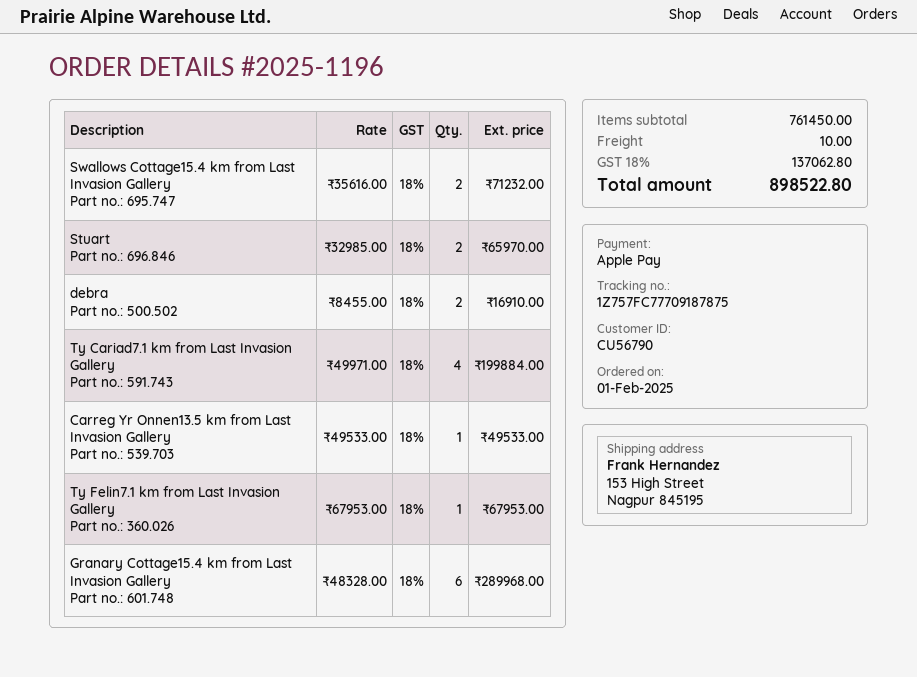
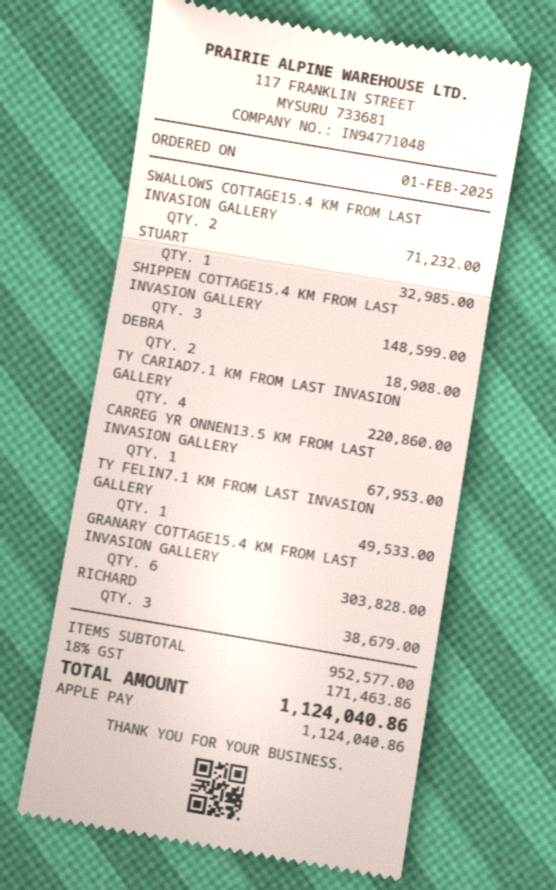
Stuart: 2 for 65970.00 -> 1 for 32985.00
debra: 2 for 16910.00 -> 2 for 18908.00
Ty Cariad7.1 km from Last Invasion Gallery: 4 for 199884.00 -> 4 for 220860.00
Carreg Yr Onnen13.5 km from Last Invasion Gallery: 1 for 49533.00 -> 1 for 67953.00
Ty Felin7.1 km from Last Invasion Gallery: 1 for 67953.00 -> 1 for 49533.00
Granary Cottage15.4 km from Last Invasion Gallery: 6 for 289968.00 -> 6 for 303828.00
SHIPPEN COTTAGE15.4 KM FROM LAST INVASION GALLERY: none -> 3 for 148599.00
RICHARD: none -> 3 for 38679.00
subtotal: 761450.00 -> 952577.00
shipping: 10.00 -> none
tax: 18% = 137062.80 -> 18% = 171463.86
total: 898522.80 -> 1124040.86

